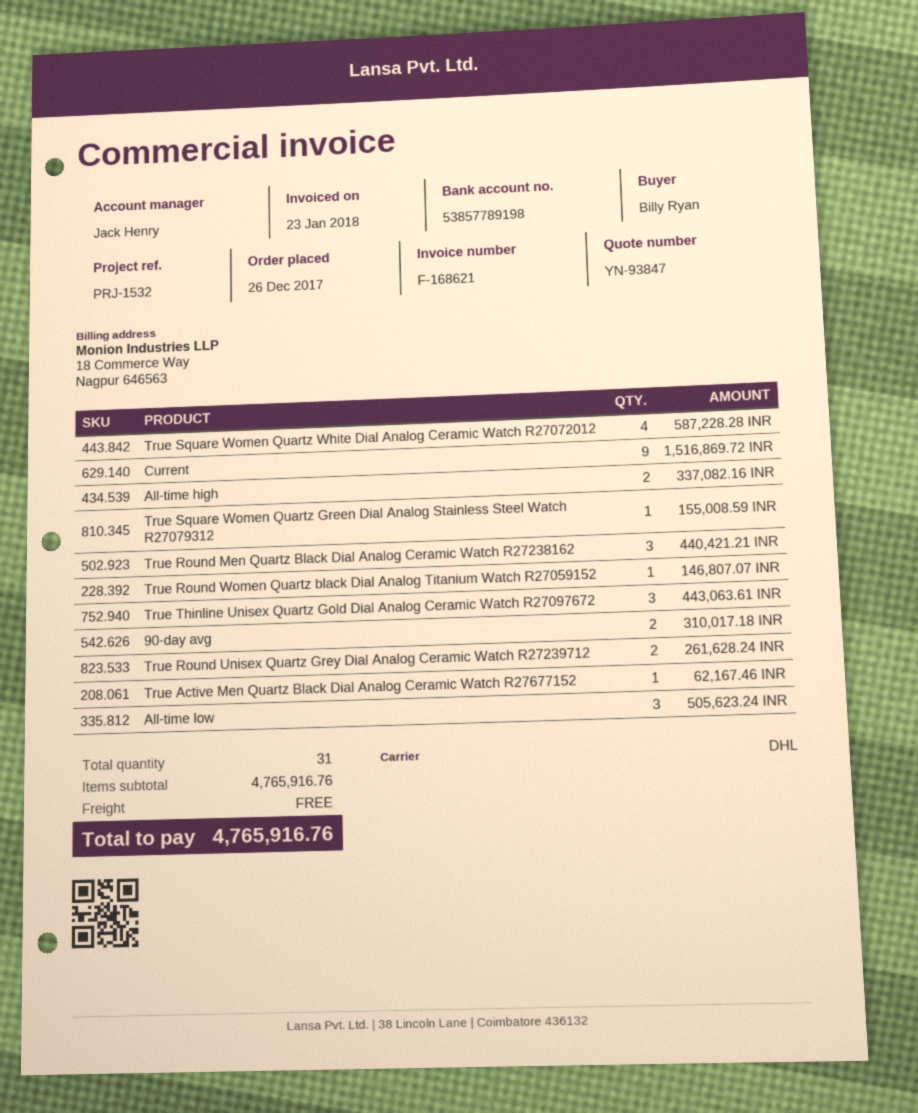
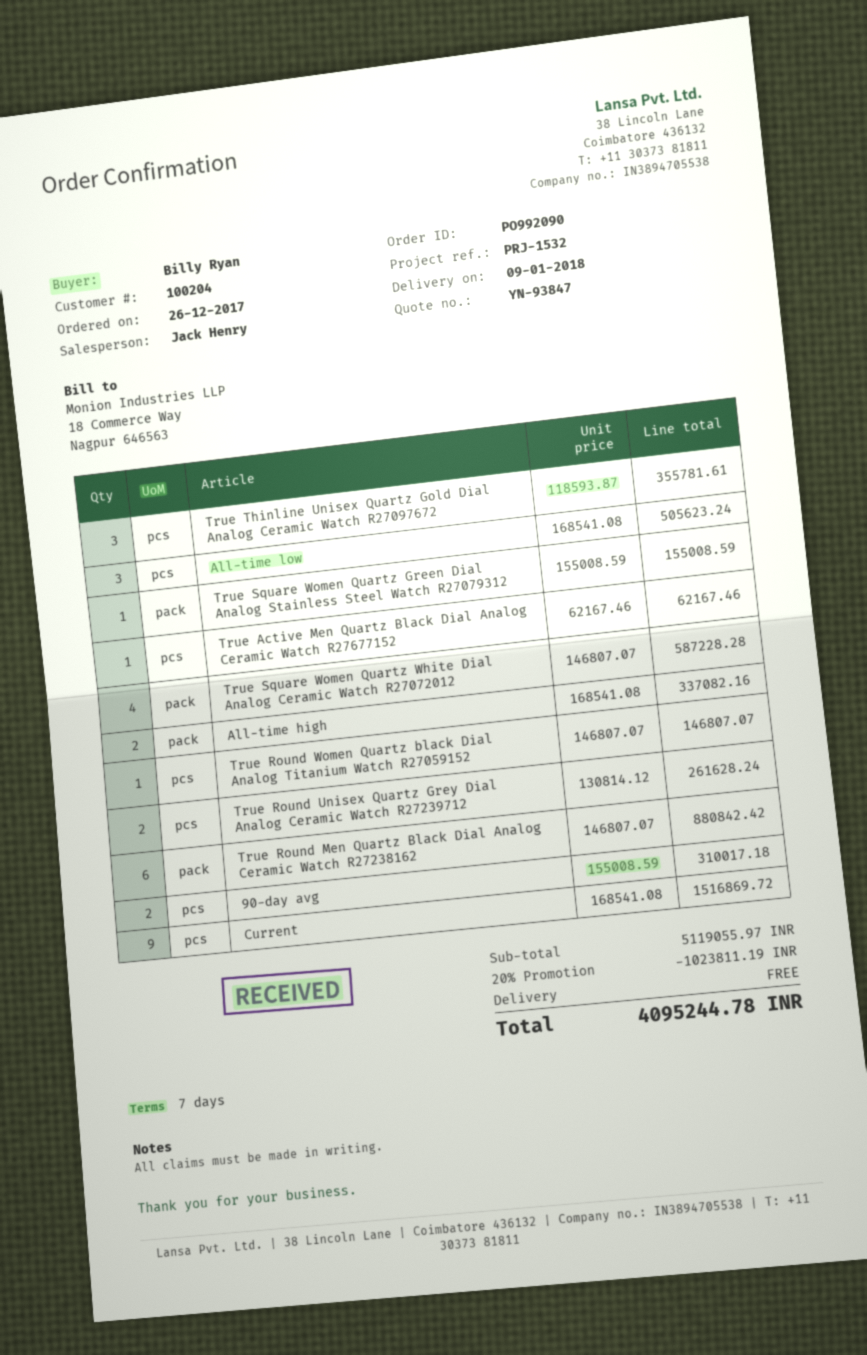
True Round Men Quartz Black Dial Analog Ceramic Watch R27238162: 3 for 440421.21 -> 6 for 880842.42
True Thinline Unisex Quartz Gold Dial Analog Ceramic Watch R27097672: 3 for 443063.61 -> 3 for 355781.61
subtotal: 4765916.76 -> 5119055.97
discount: none -> 20% = 1023811.19
total: 4765916.76 -> 4095244.78

